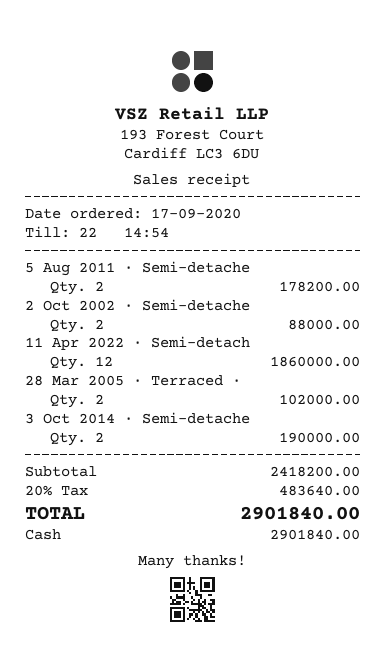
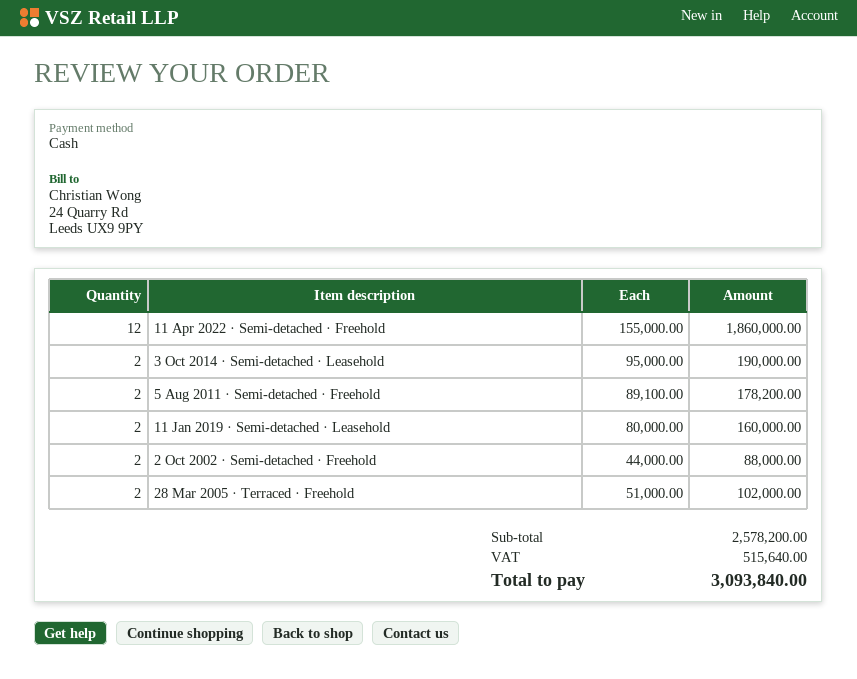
11 Jan 2019 · Semi-detached · Leasehold: none -> 2 for 160000.00
subtotal: 2418200.00 -> 2578200.00
tax: 483640.00 -> 515640.00
total: 2901840.00 -> 3093840.00

